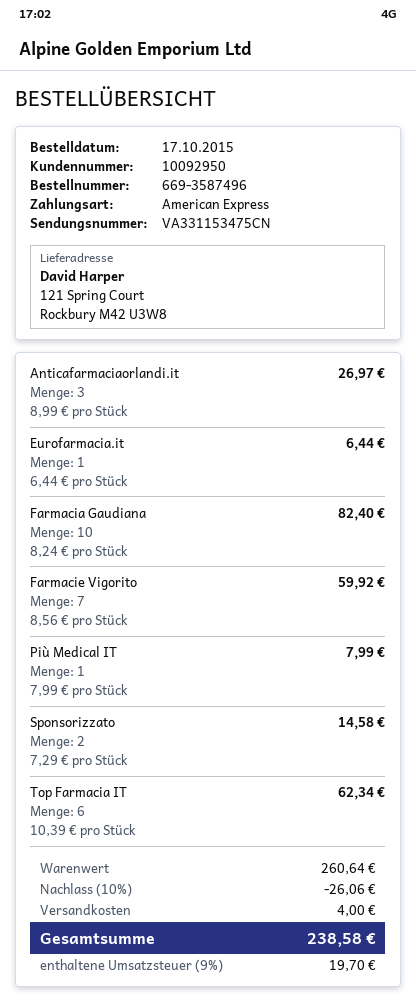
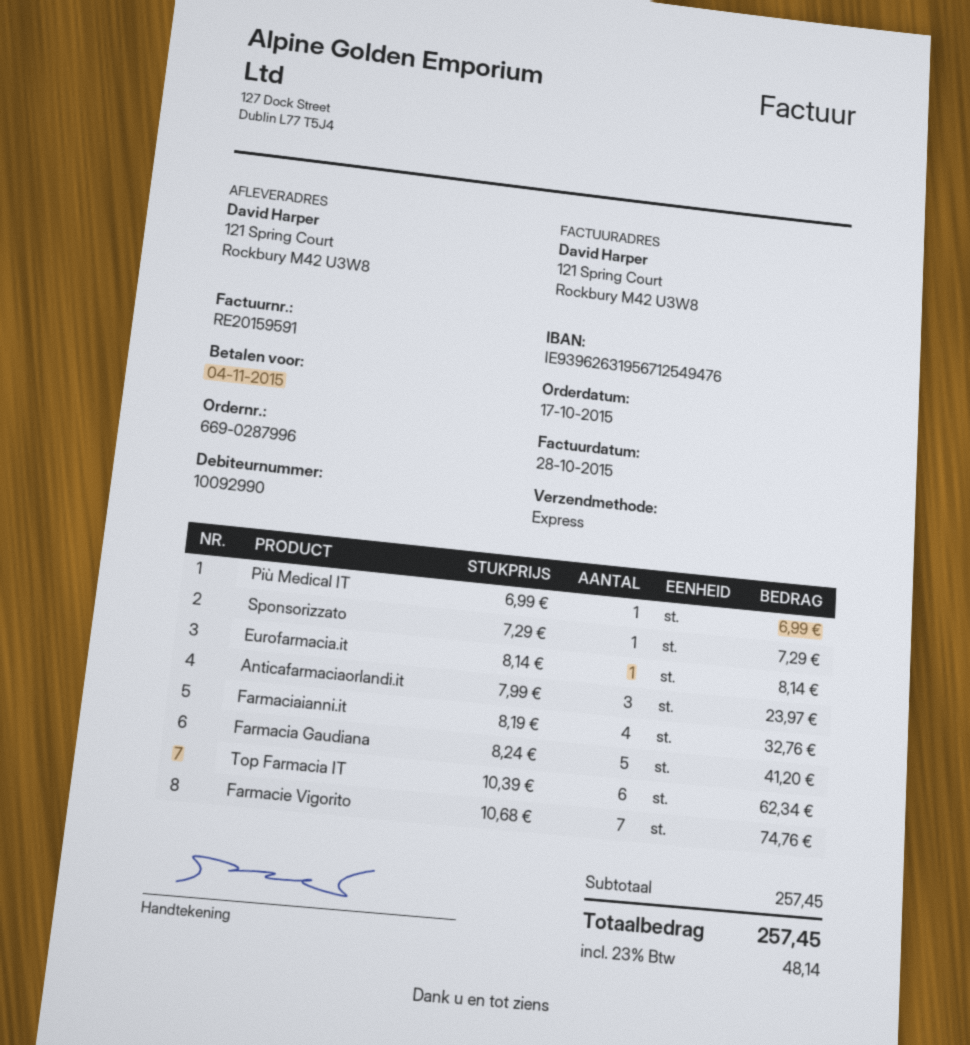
order number: 669-3587496 -> 669-0287996
customer number: 10092950 -> 10092990
Anticafarmaciaorlandi.it: 3 x 8.99 = 26.97 -> 3 x 7.99 = 23.97
Eurofarmacia.it: 1 x 6.44 = 6.44 -> 1 x 8.14 = 8.14
Farmacia Gaudiana: 10 x 8.24 = 82.40 -> 5 x 8.24 = 41.20
Farmacie Vigorito: 7 x 8.56 = 59.92 -> 7 x 10.68 = 74.76
Più Medical IT: 1 x 7.99 = 7.99 -> 1 x 6.99 = 6.99
Sponsorizzato: 2 x 7.29 = 14.58 -> 1 x 7.29 = 7.29
Farmaciaianni.it: none -> 4 x 8.19 = 32.76
subtotal: 260.64 -> 257.45
discount: 10% = 26.06 -> none
shipping: 4.00 -> none
tax: 9% = 19.70 -> 23% = 48.14
total: 238.58 -> 257.45

